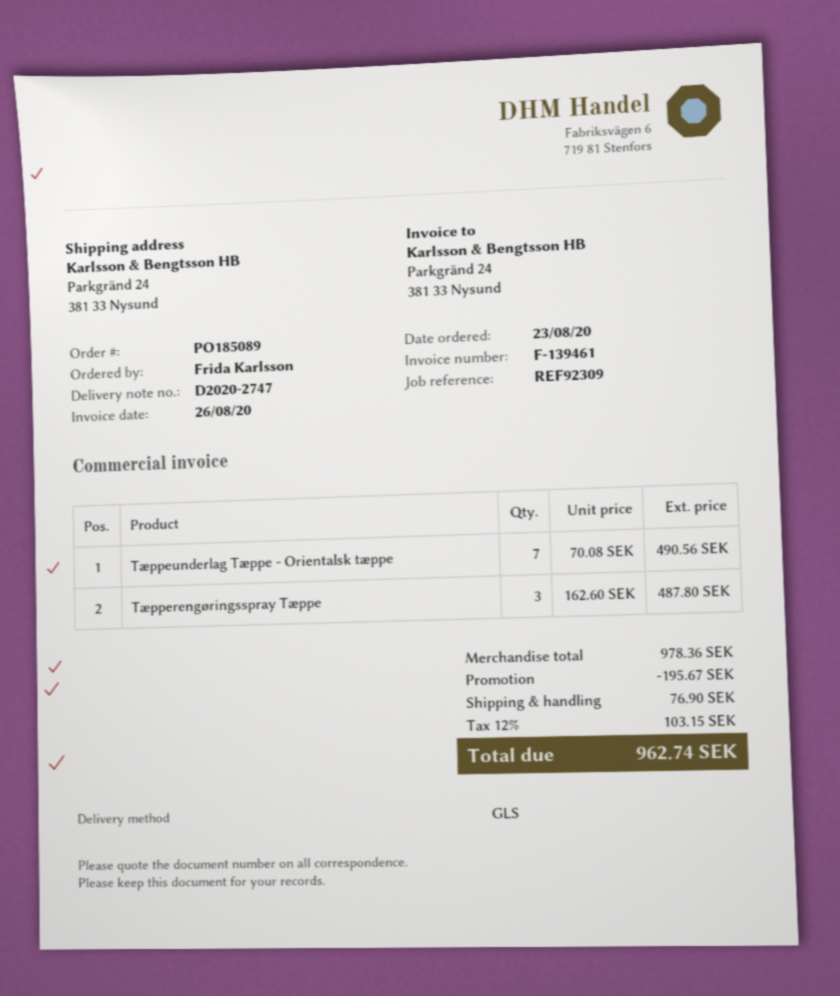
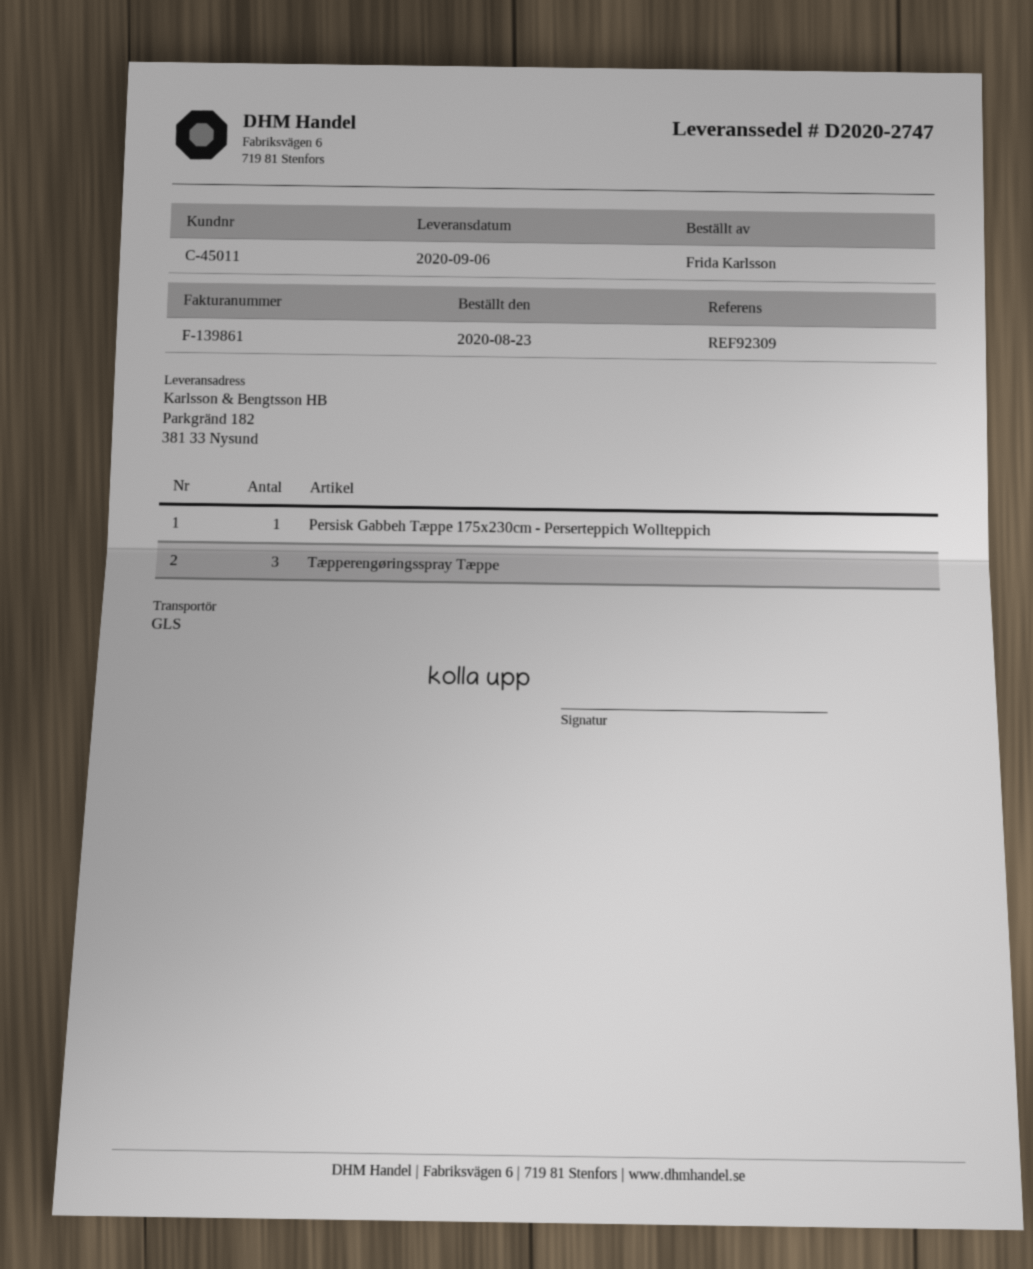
invoice number: F-139461 -> F-139861
ship to: Parkgränd 24, 381 33 Nysund -> Parkgränd 182, 381 33 Nysund
Tæppeunderlag Tæppe - Orientalsk tæppe: 7 -> none
Persisk Gabbeh Tæppe 175x230cm - Perserteppich Wollteppich: none -> 1

